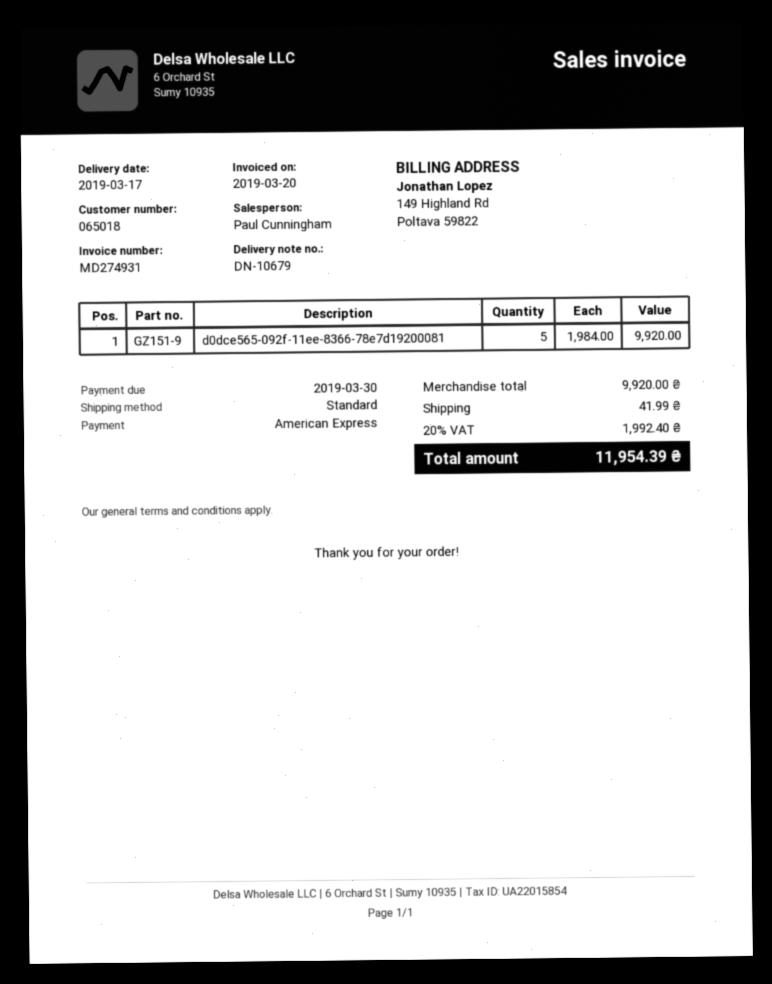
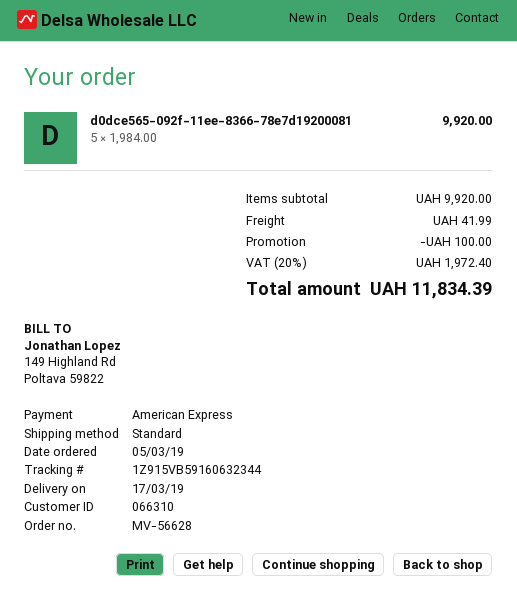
customer number: 065018 -> 066310
discount: none -> 100.00
tax: 20% = 1992.40 -> 20% = 1972.40
total: 11954.39 -> 11834.39

